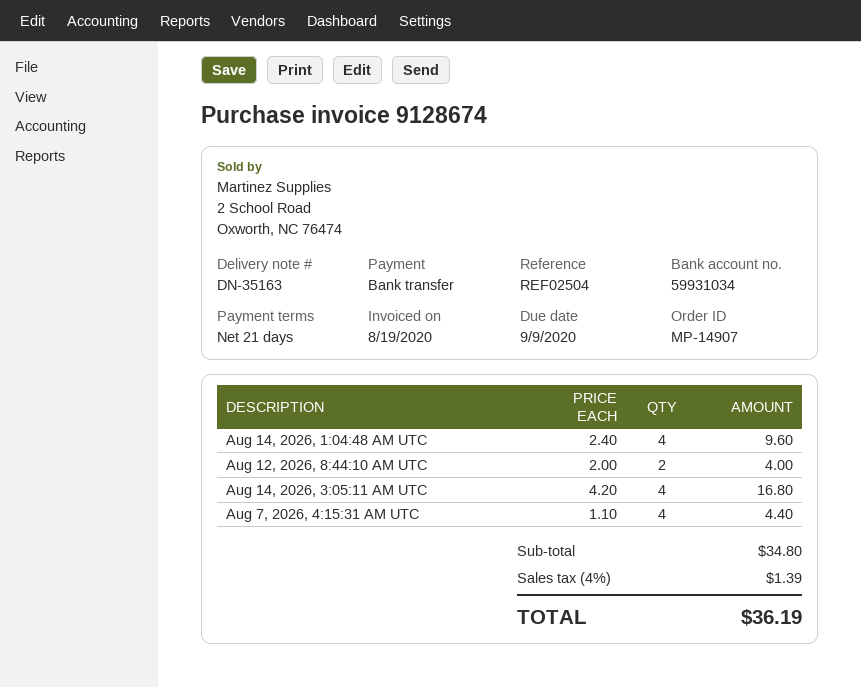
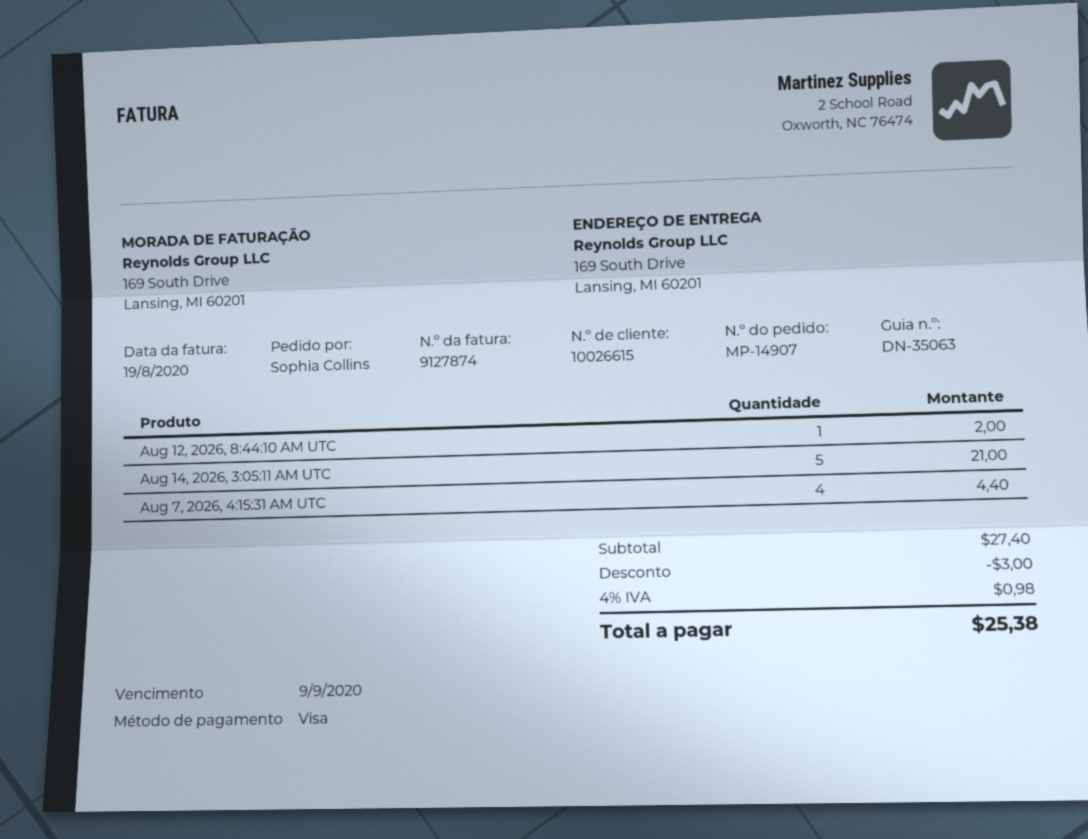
delivery note number: DN-35163 -> DN-35063
invoice number: 9128674 -> 9127874
payment method: bank transfer -> Visa
Aug 14, 2026, 1:04:48 AM UTC: 4 for 9.60 -> none
Aug 12, 2026, 8:44:10 AM UTC: 2 for 4.00 -> 1 for 2.00
Aug 14, 2026, 3:05:11 AM UTC: 4 for 16.80 -> 5 for 21.00
subtotal: 34.80 -> 27.40
discount: none -> 3.00
tax: 4% = 1.39 -> 4% = 0.98
total: 36.19 -> 25.38

